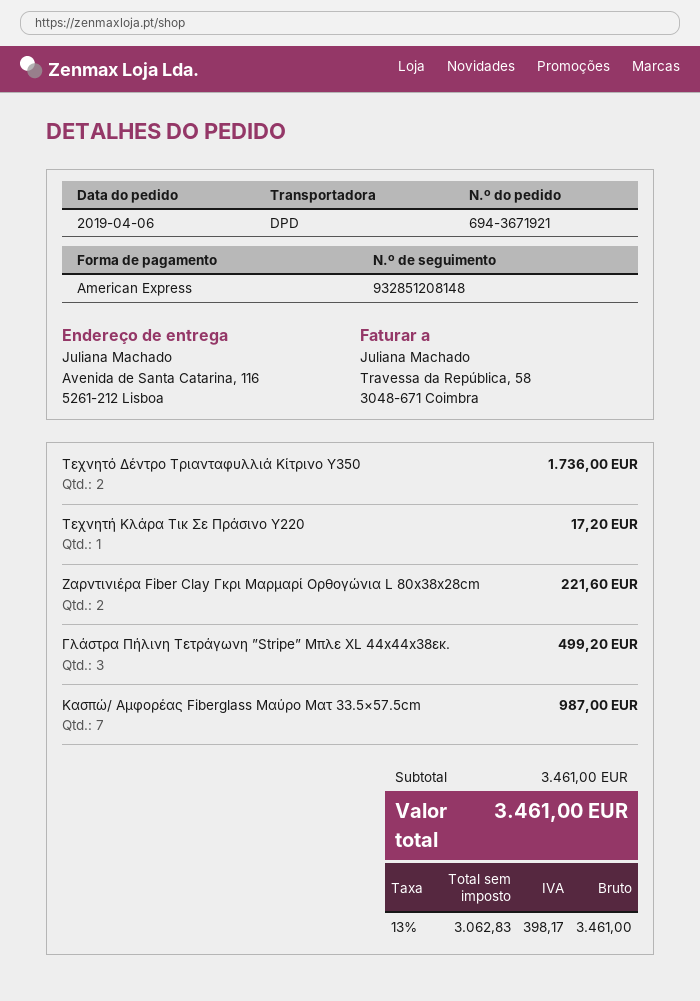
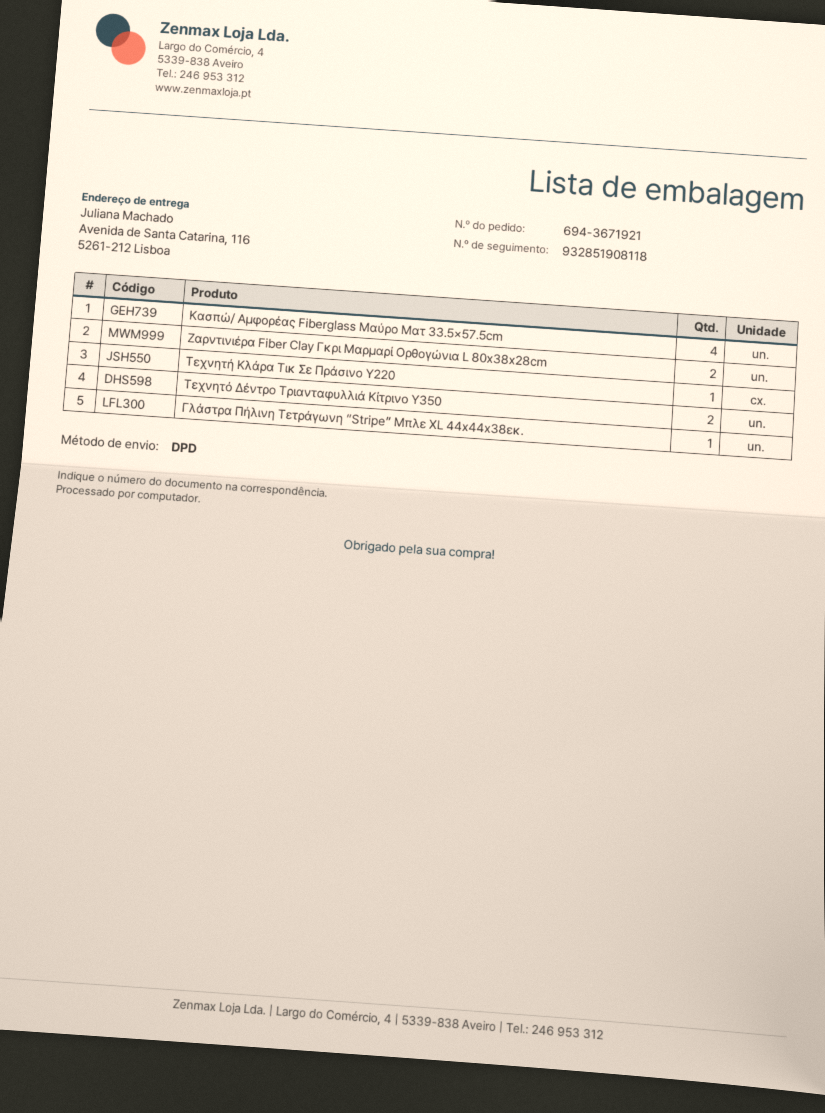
tracking number: 932851208148 -> 932851908118
Γλάστρα Πήλινη Τετράγωνη ”Stripe” Μπλε XL 44x44x38εκ.: 3 -> 1
Κασπώ/ Αμφορέας Fiberglass Μαύρο Ματ 33.5×57.5cm: 7 -> 4

